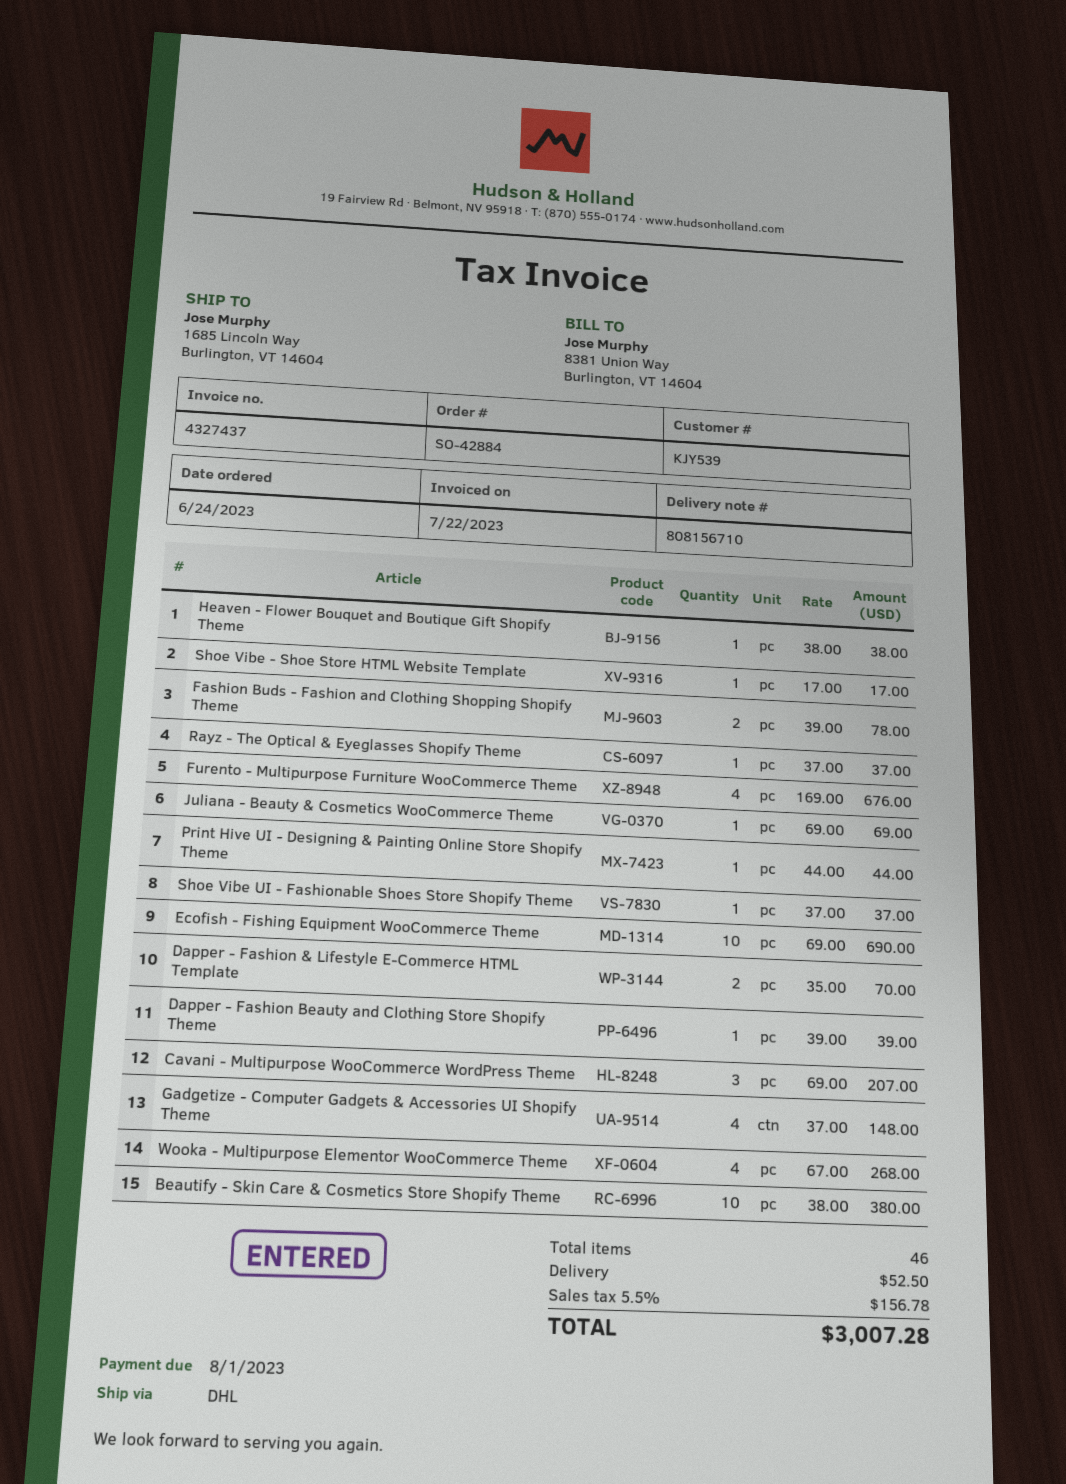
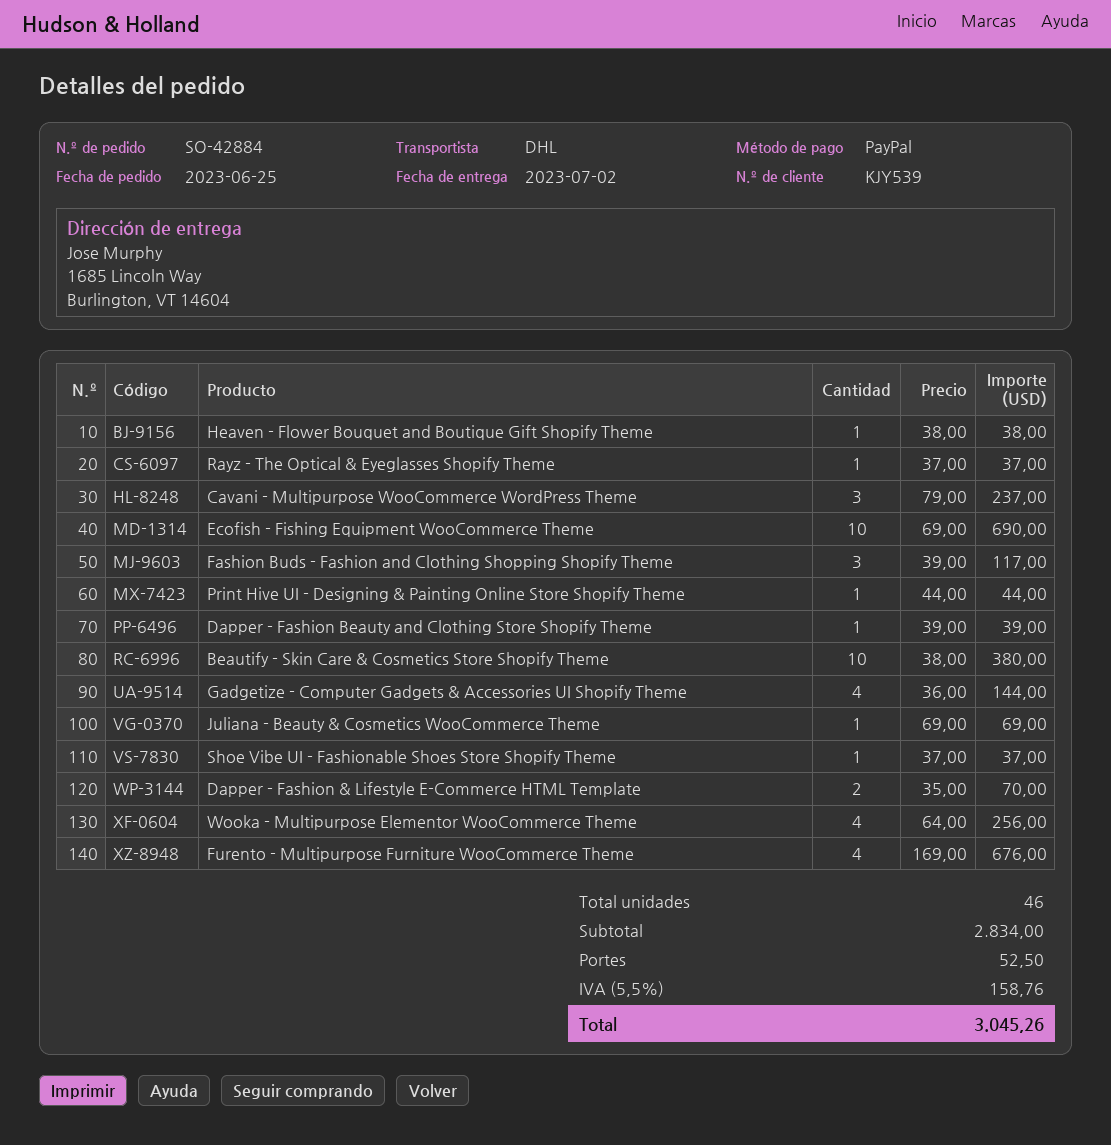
order date: 2023-06-24 -> 2023-06-25
Shoe Vibe - Shoe Store HTML Website Template: 1 x 17.00 = 17.00 -> none
Fashion Buds - Fashion and Clothing Shopping Shopify Theme: 2 x 39.00 = 78.00 -> 3 x 39.00 = 117.00
Cavani - Multipurpose WooCommerce WordPress Theme: 3 x 69.00 = 207.00 -> 3 x 79.00 = 237.00
Gadgetize - Computer Gadgets & Accessories UI Shopify Theme: 4 x 37.00 = 148.00 -> 4 x 36.00 = 144.00
Wooka - Multipurpose Elementor WooCommerce Theme: 4 x 67.00 = 268.00 -> 4 x 64.00 = 256.00
tax: 5.5% = 156.78 -> 5.5% = 158.76
total: 3007.28 -> 3045.26

